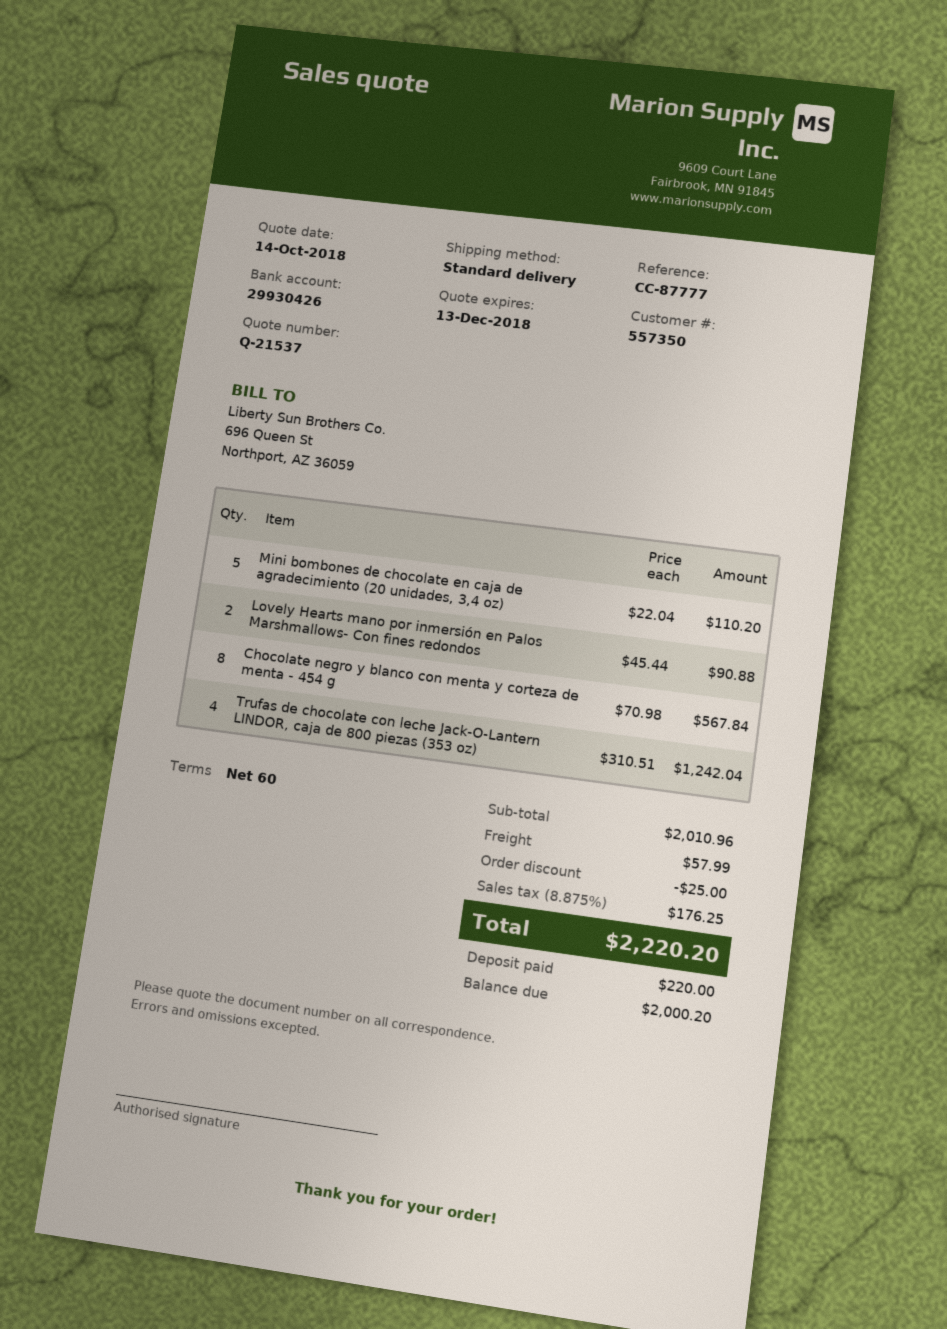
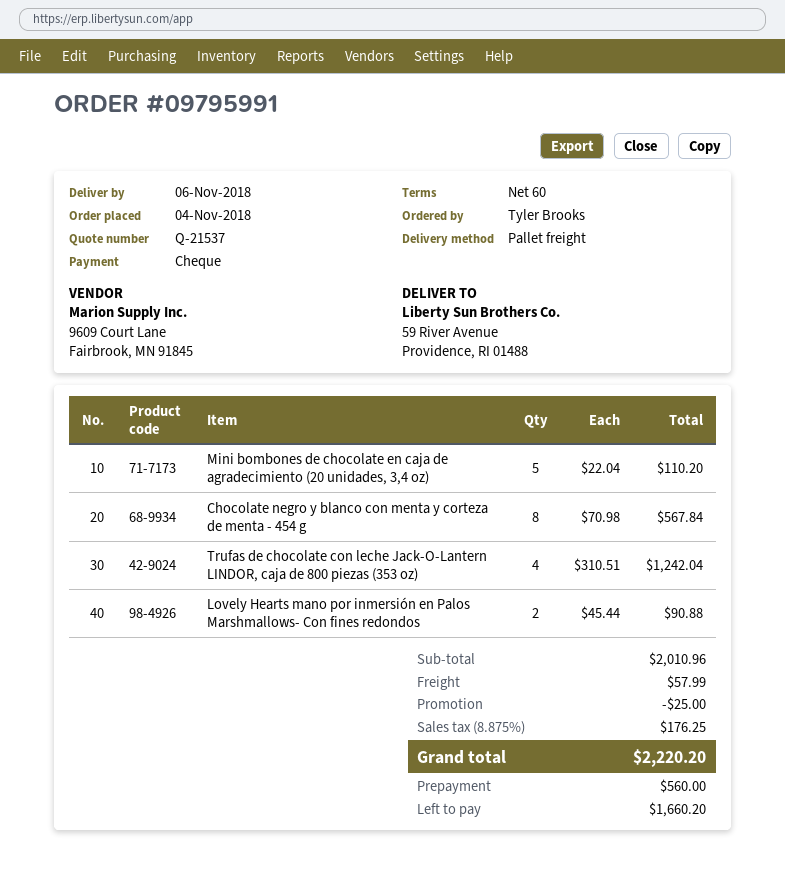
shipping method: standard -> pallet freight
deposit: 220.00 -> 560.00
balance: 2000.20 -> 1660.20

